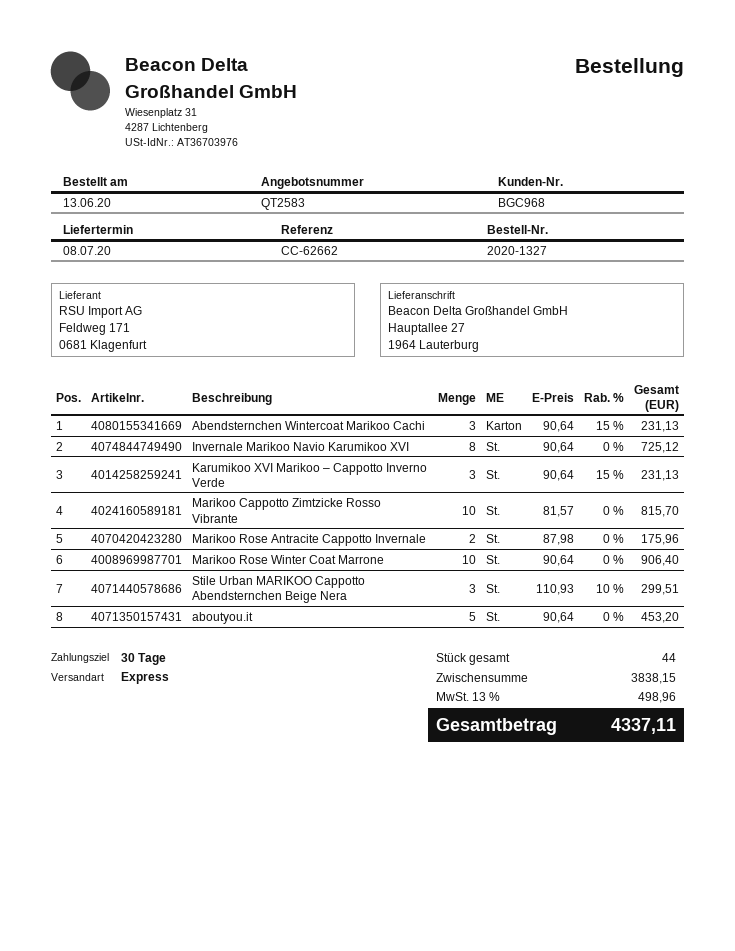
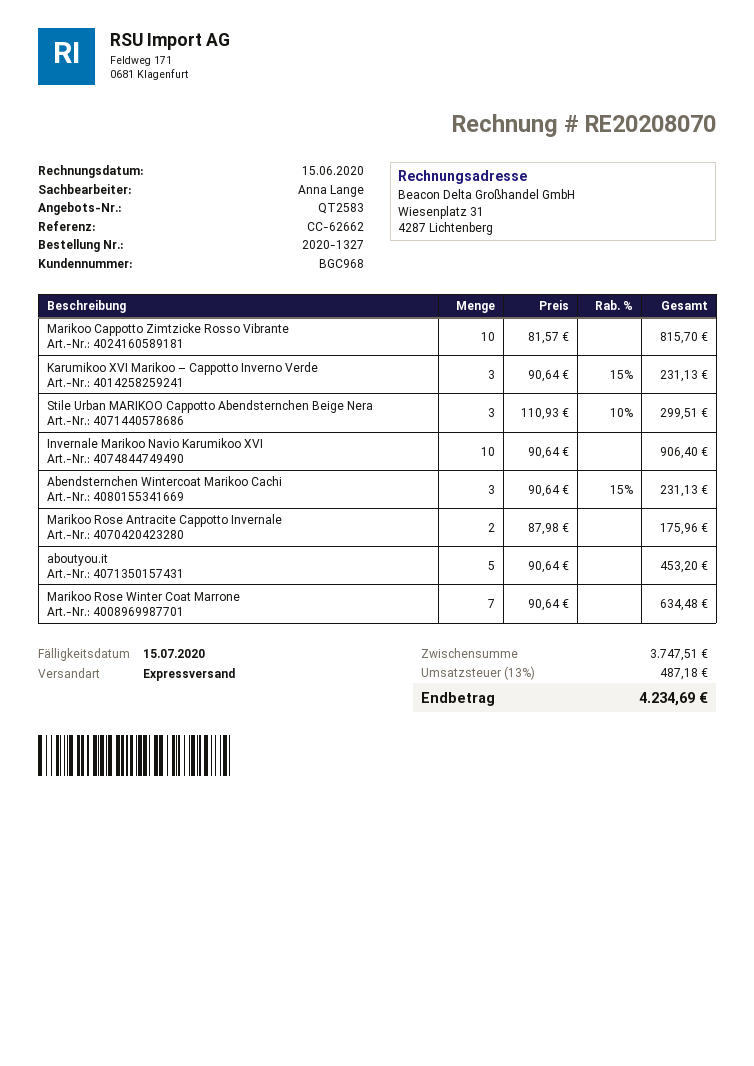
Invernale Marikoo Navio Karumikoo XVI: 8 x 90.64 = 725.12 -> 10 x 90.64 = 906.40
Marikoo Rose Winter Coat Marrone: 10 x 90.64 = 906.40 -> 7 x 90.64 = 634.48
subtotal: 3838.15 -> 3747.51
tax: 13% = 498.96 -> 13% = 487.18
total: 4337.11 -> 4234.69

